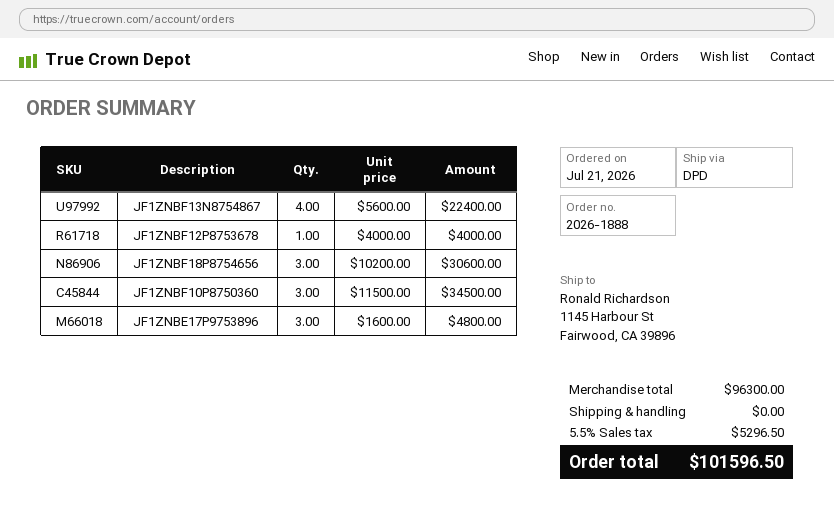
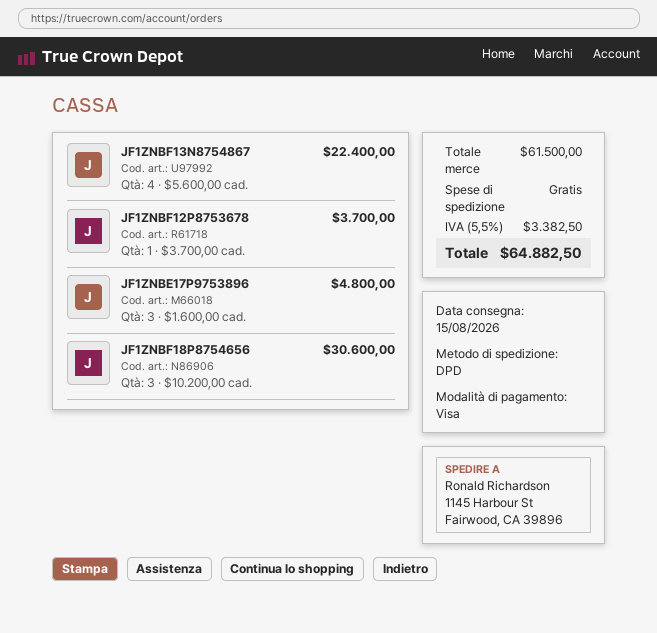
JF1ZNBF12P8753678: 1 x 4000.00 = 4000.00 -> 1 x 3700.00 = 3700.00
JF1ZNBF10P8750360: 3 x 11500.00 = 34500.00 -> none
subtotal: 96300.00 -> 61500.00
tax: 5.5% = 5296.50 -> 5.5% = 3382.50
total: 101596.50 -> 64882.50

